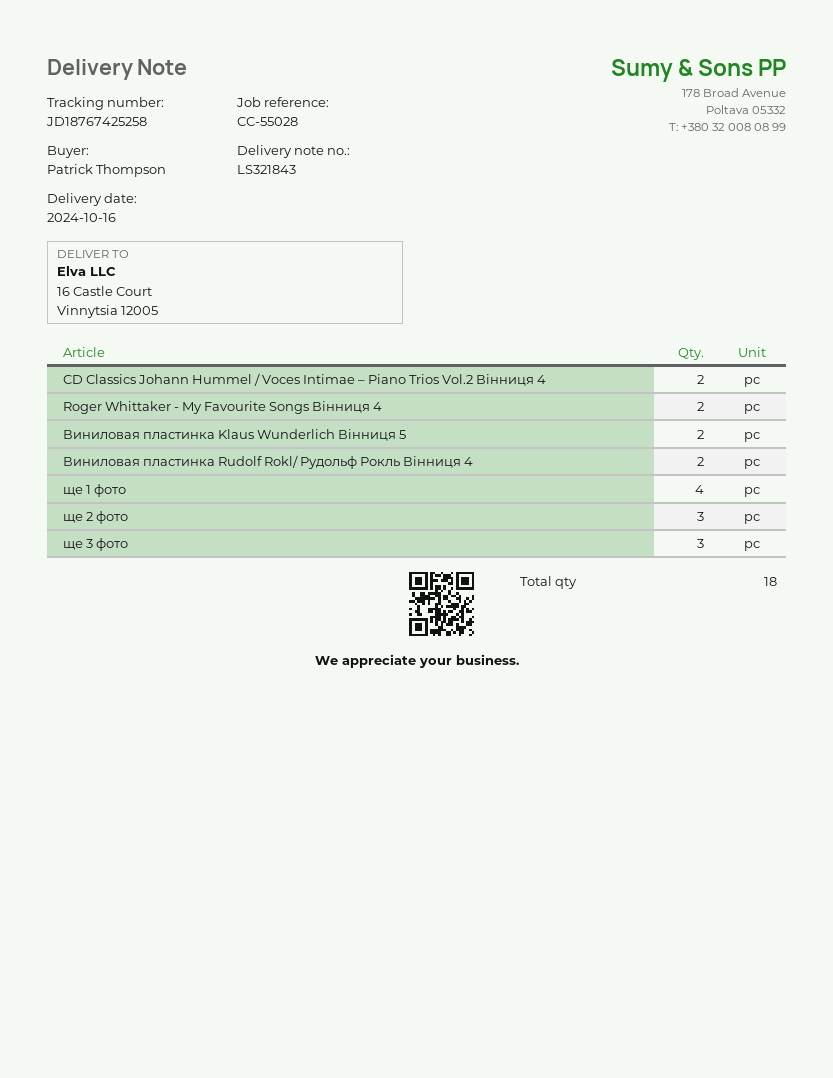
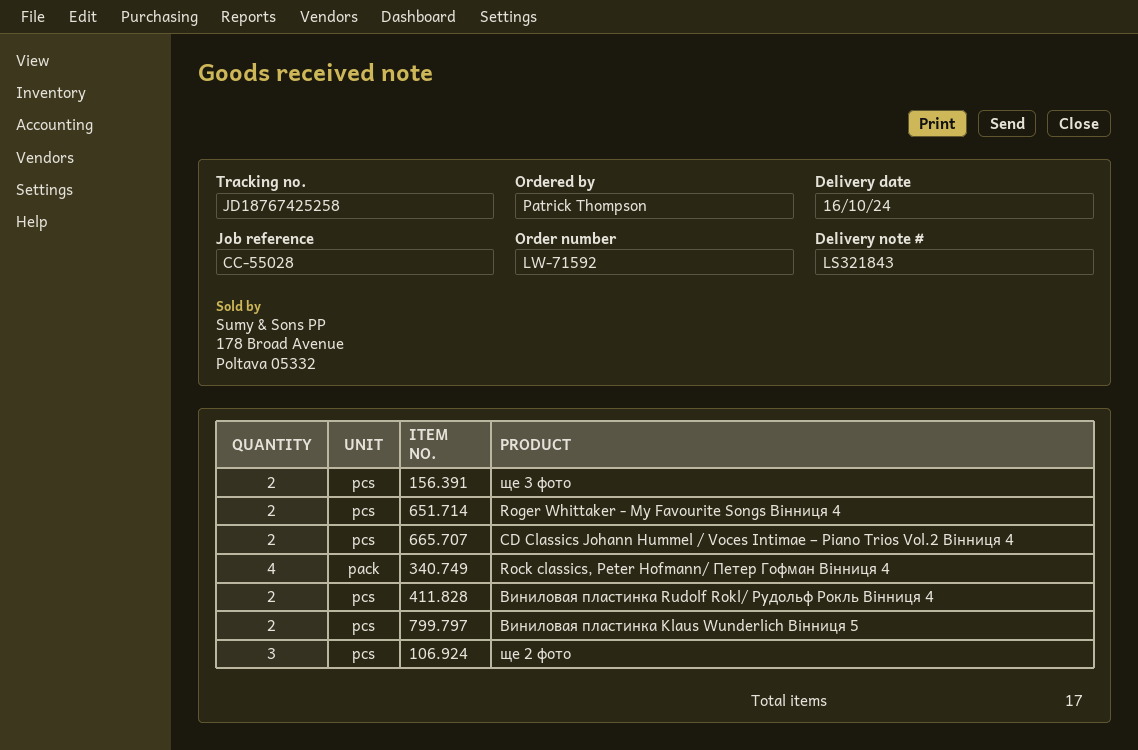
ще 1 фото: 4 -> none
ще 3 фото: 3 -> 2
Rock classics, Peter Hofmann/ Петер Гофман Вінниця 4: none -> 4
total quantity: 18 -> 17

